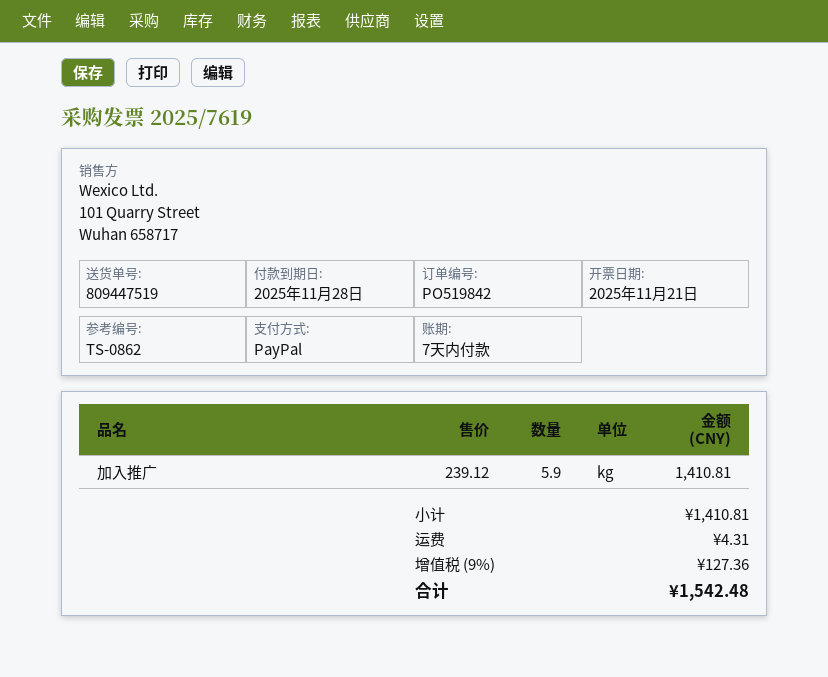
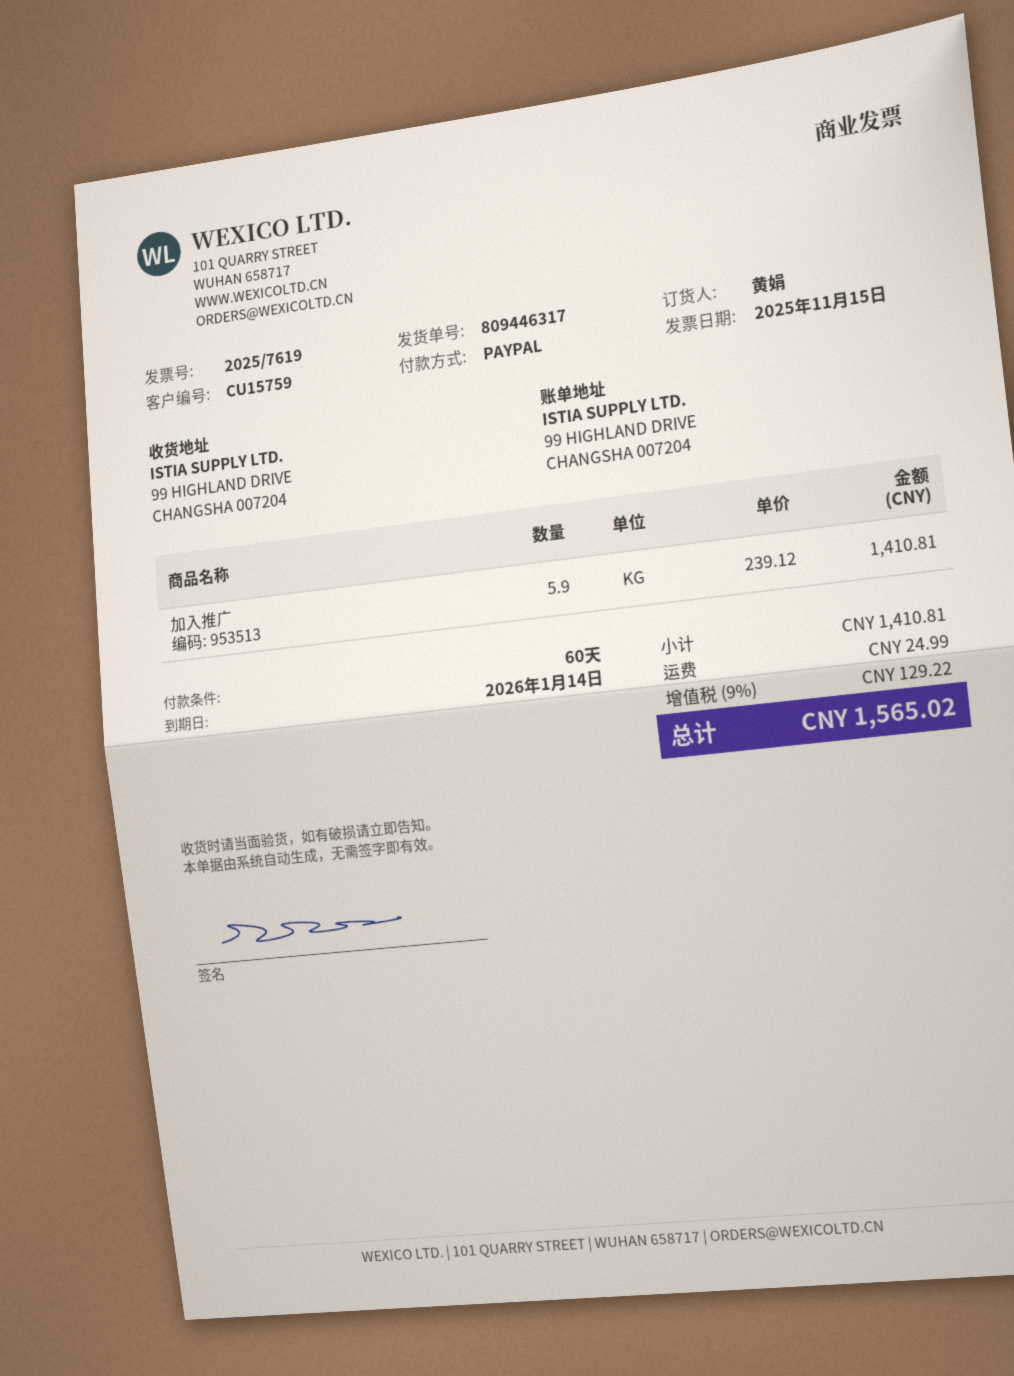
delivery note number: 809447519 -> 809446317
invoice date: 2025-11-21 -> 2025-11-15
payment terms: 7 days -> 60 days
due date: 2025-11-28 -> 2026-01-14
shipping: 4.31 -> 24.99
tax: 9% = 127.36 -> 9% = 129.22
total: 1542.48 -> 1565.02

